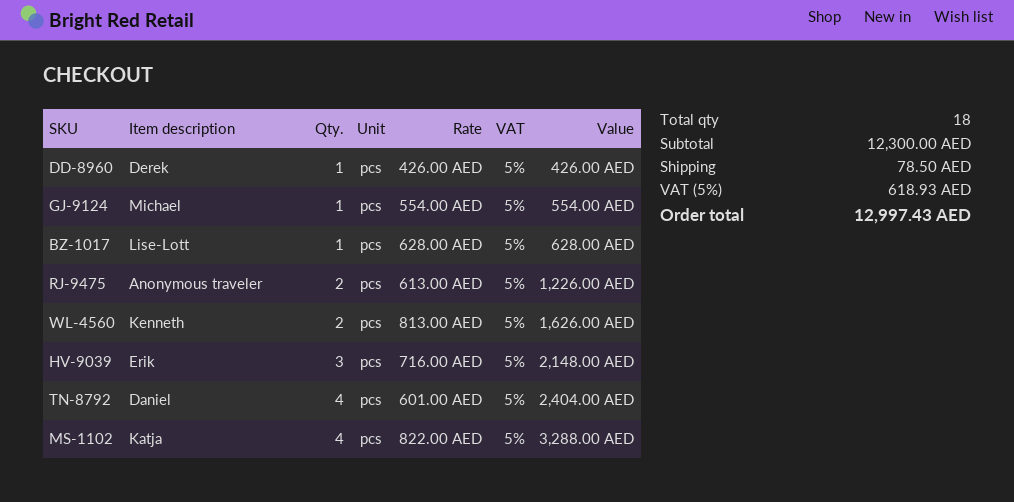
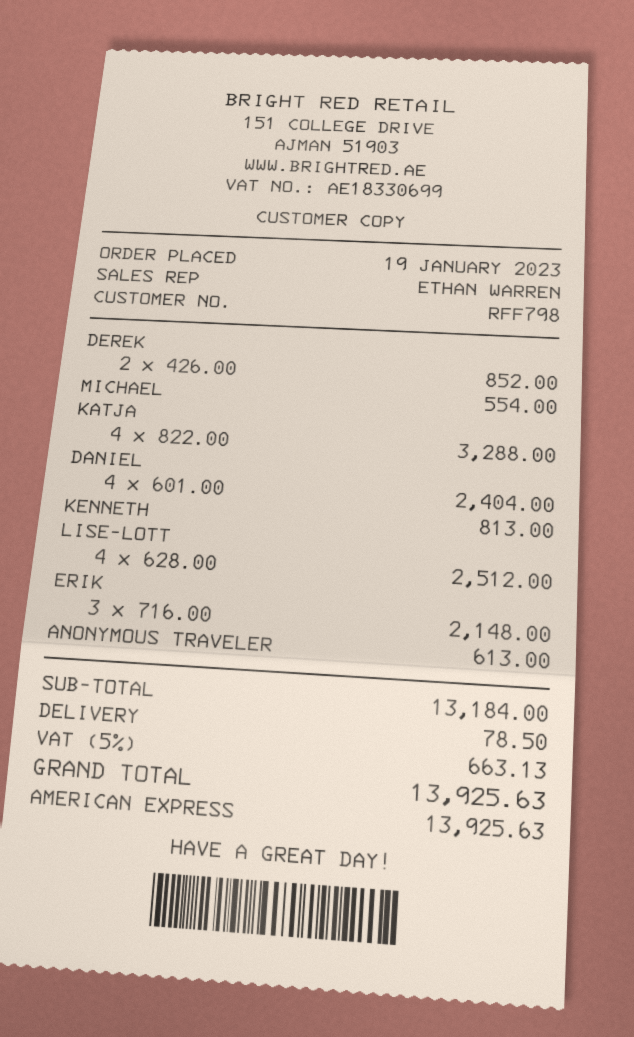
Derek: 1 x 426.00 = 426.00 -> 2 x 426.00 = 852.00
Lise-Lott: 1 x 628.00 = 628.00 -> 4 x 628.00 = 2512.00
Anonymous traveler: 2 x 613.00 = 1226.00 -> 1 x 613.00 = 613.00
Kenneth: 2 x 813.00 = 1626.00 -> 1 x 813.00 = 813.00
subtotal: 12300.00 -> 13184.00
tax: 5% = 618.93 -> 5% = 663.13
total: 12997.43 -> 13925.63

